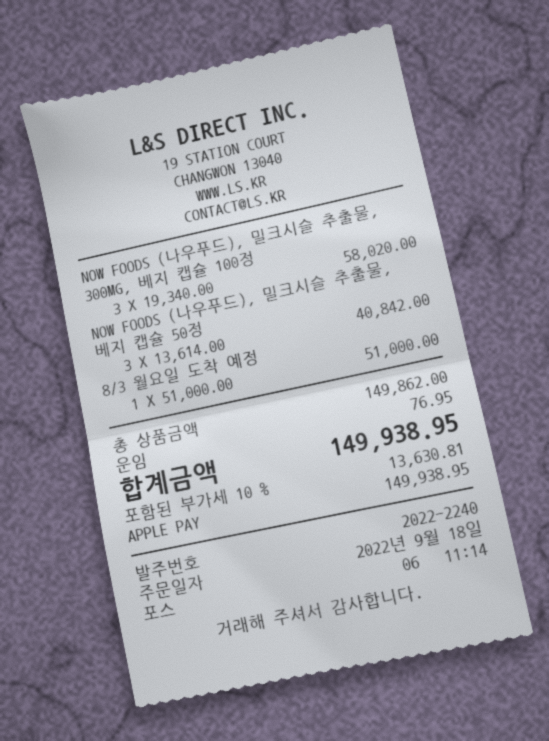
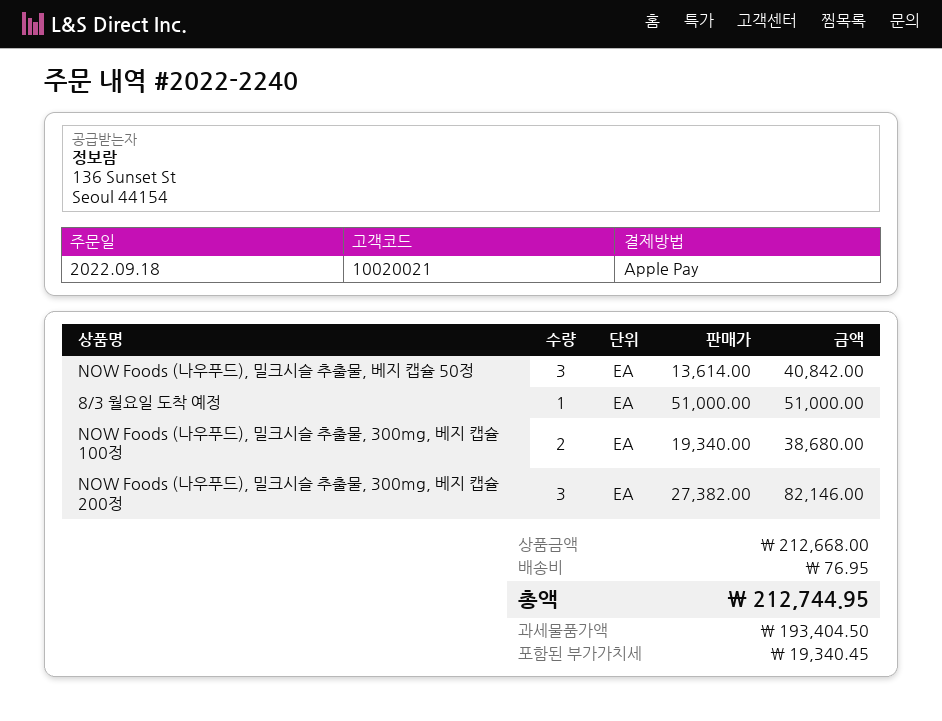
NOW FOODS (나우푸드), 밀크시슬 추출물, 300MG, 베지 캡슐 100정: 3 x 19340.00 = 58020.00 -> 2 x 19340.00 = 38680.00
NOW Foods (나우푸드), 밀크시슬 추출물, 300mg, 베지 캡슐 200정: none -> 3 x 27382.00 = 82146.00
subtotal: 149862.00 -> 212668.00
tax: 13630.81 -> 19340.45
total: 149938.95 -> 212744.95

